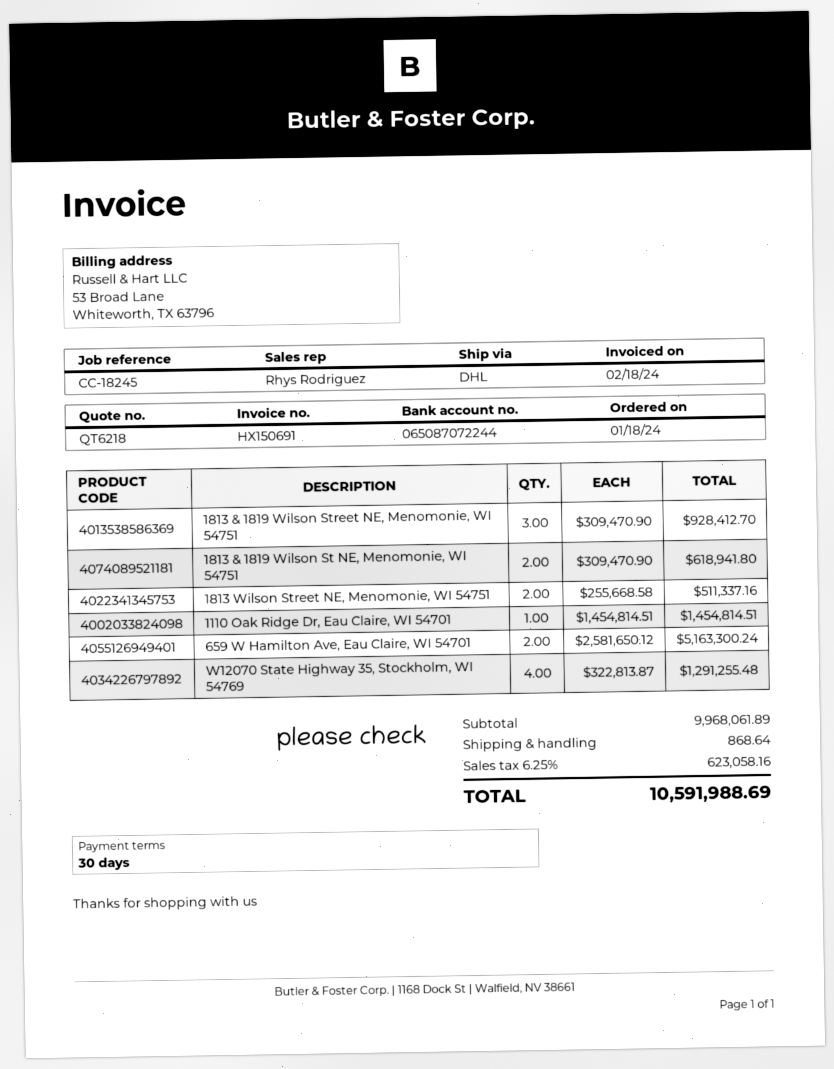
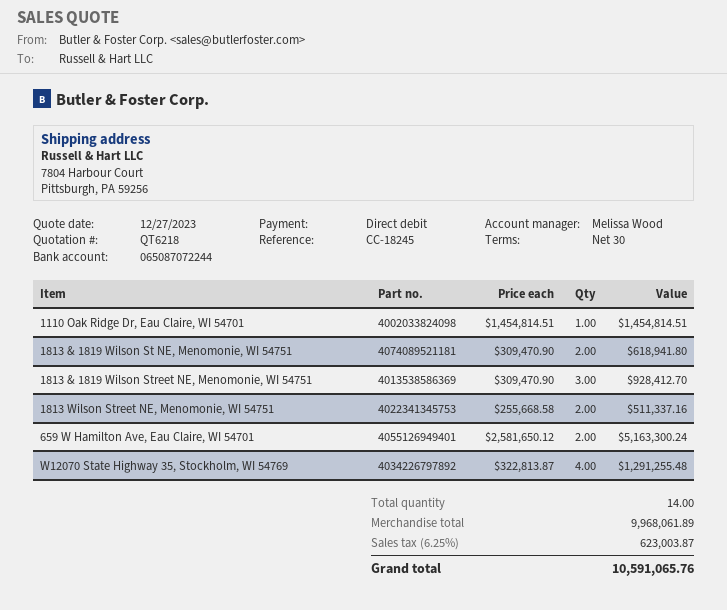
sales rep: Rhys Rodriguez -> Melissa Wood
shipping: 868.64 -> none
tax: 6.25% = 623058.16 -> 6.25% = 623003.87
total: 10591988.69 -> 10591065.76

